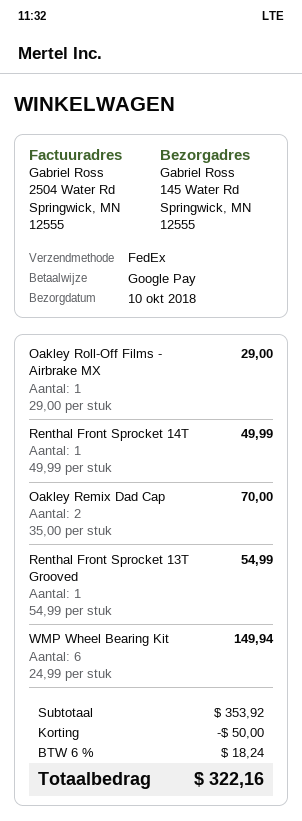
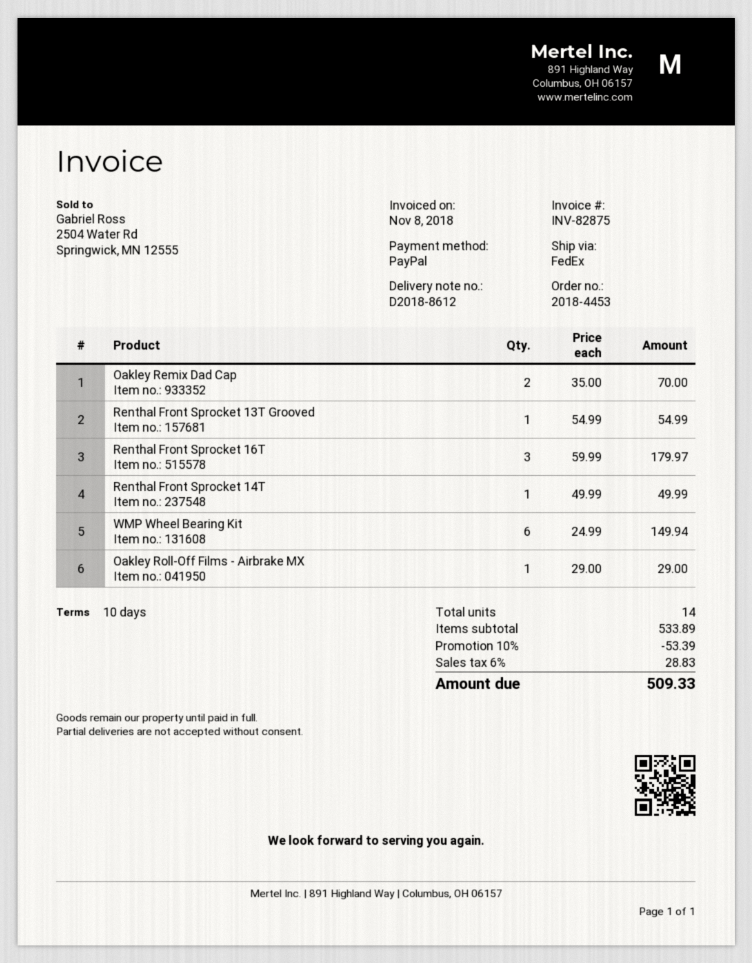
payment method: Google Pay -> PayPal
Renthal Front Sprocket 16T: none -> 3 x 59.99 = 179.97
subtotal: 353.92 -> 533.89
discount: 50.00 -> 53.39
tax: 6% = 18.24 -> 6% = 28.83
total: 322.16 -> 509.33

